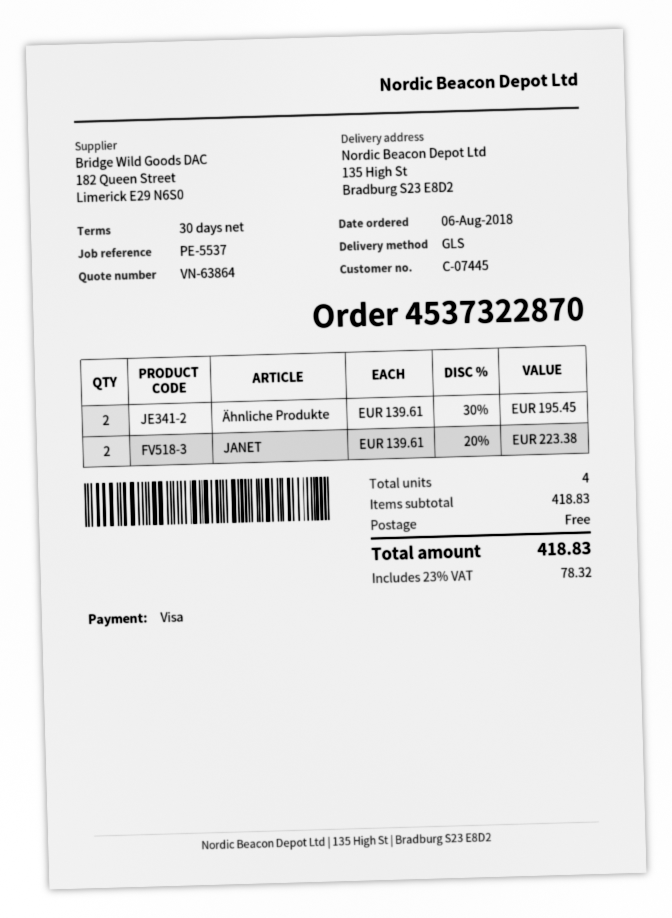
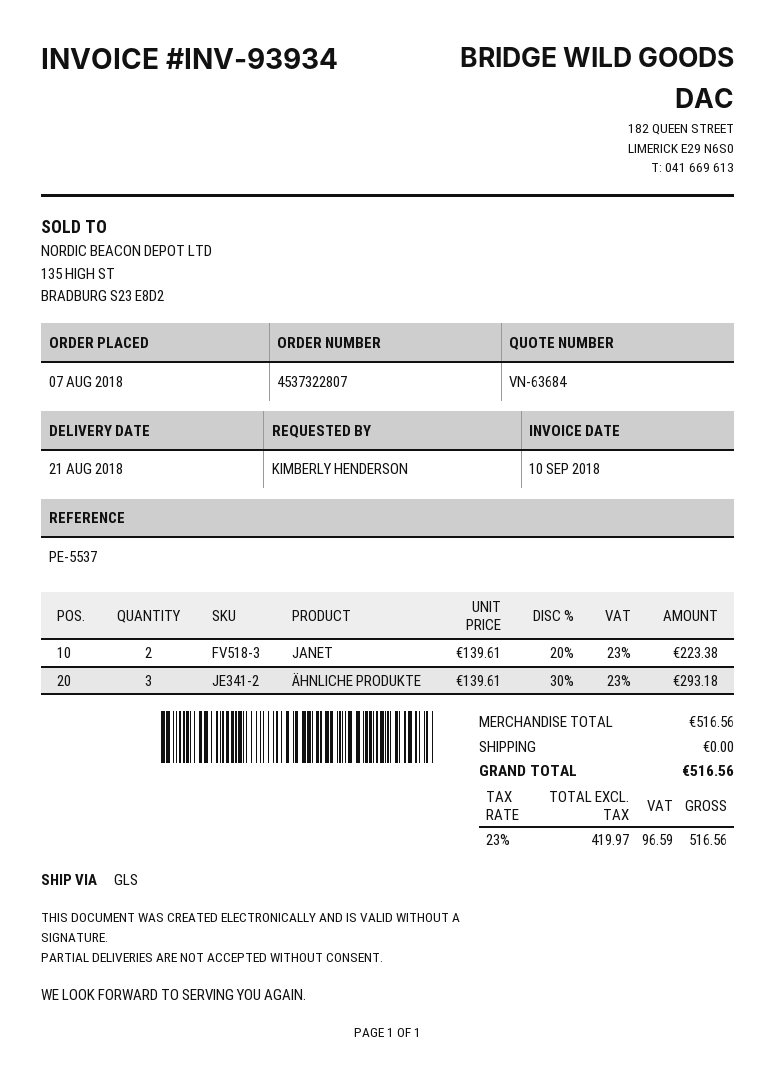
quote number: VN-63864 -> VN-63684
order number: 4537322870 -> 4537322807
order date: 2018-08-06 -> 2018-08-07
Ähnliche Produkte: 2 x 139.61 - 30% = 195.45 -> 3 x 139.61 - 30% = 293.18
subtotal: 418.83 -> 516.56
tax: 23% = 78.32 -> 23% = 96.59
total: 418.83 -> 516.56

